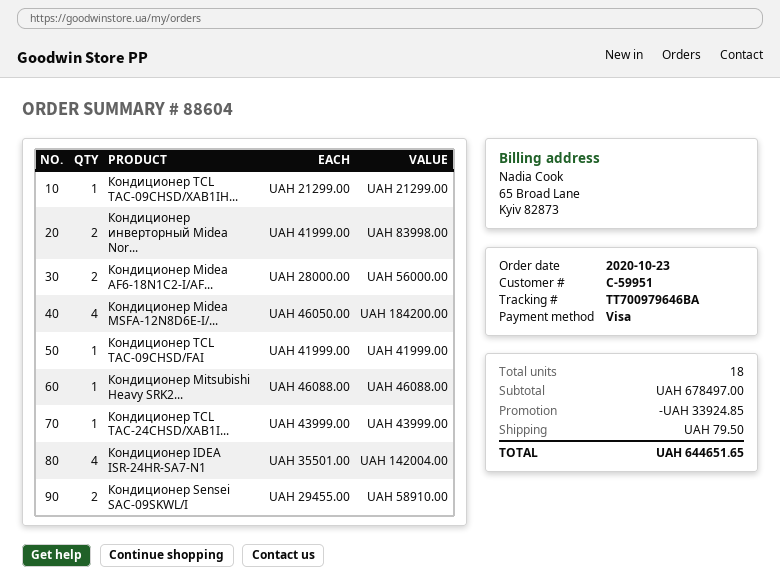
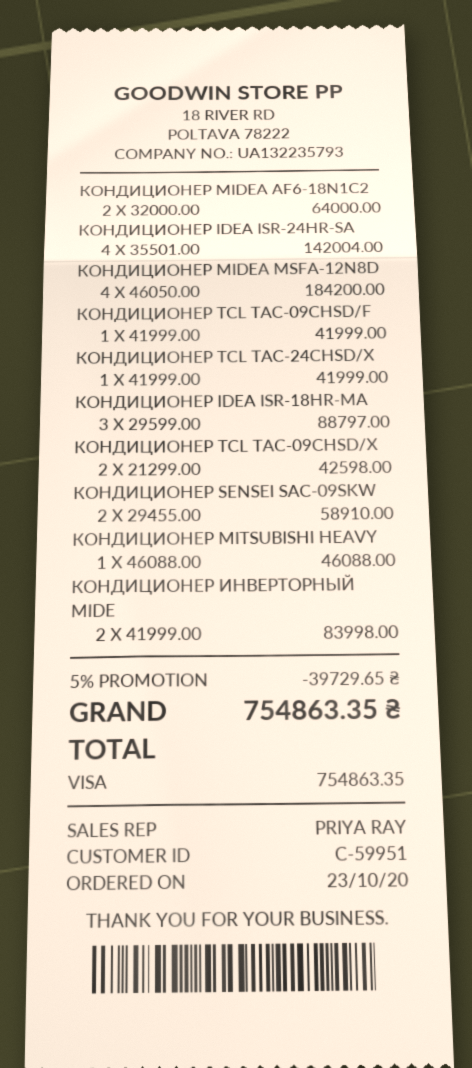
Кондиционер TCL TAC-09CHSD/XAB1IH...: 1 x 21299.00 = 21299.00 -> 2 x 21299.00 = 42598.00
Кондиционер Midea AF6-18N1C2-I/AF...: 2 x 28000.00 = 56000.00 -> 2 x 32000.00 = 64000.00
Кондиционер TCL TAC-24CHSD/XAB1I...: 1 x 43999.00 = 43999.00 -> 1 x 41999.00 = 41999.00
КОНДИЦИОНЕР IDEA ISR-18HR-MA: none -> 3 x 29599.00 = 88797.00
discount: 33924.85 -> 39729.65
shipping: 79.50 -> none
total: 644651.65 -> 754863.35

